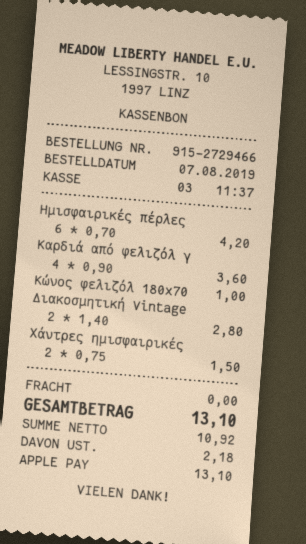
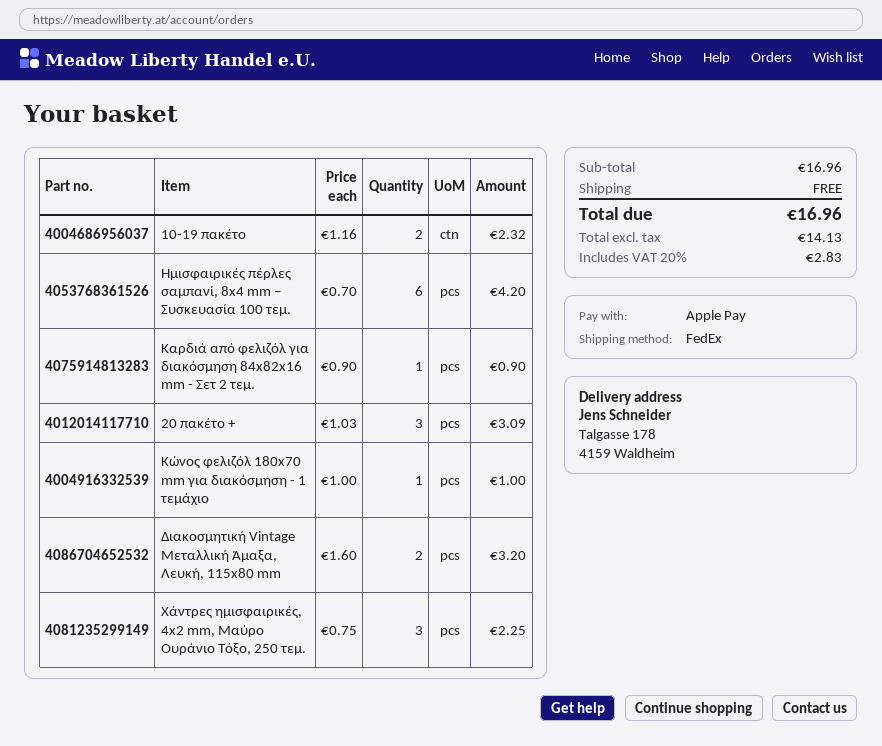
Καρδιά από φελιζόλ γ: 4 x 0.90 = 3.60 -> 1 x 0.90 = 0.90
Διακοσμητική Vintage: 2 x 1.40 = 2.80 -> 2 x 1.60 = 3.20
Χάντρες ημισφαιρικές: 2 x 0.75 = 1.50 -> 3 x 0.75 = 2.25
10-19 πακέτο: none -> 2 x 1.16 = 2.32
20 πακέτο +: none -> 3 x 1.03 = 3.09
net: 10.92 -> 14.13
tax: 2.18 -> 2.83
total: 13.10 -> 16.96

